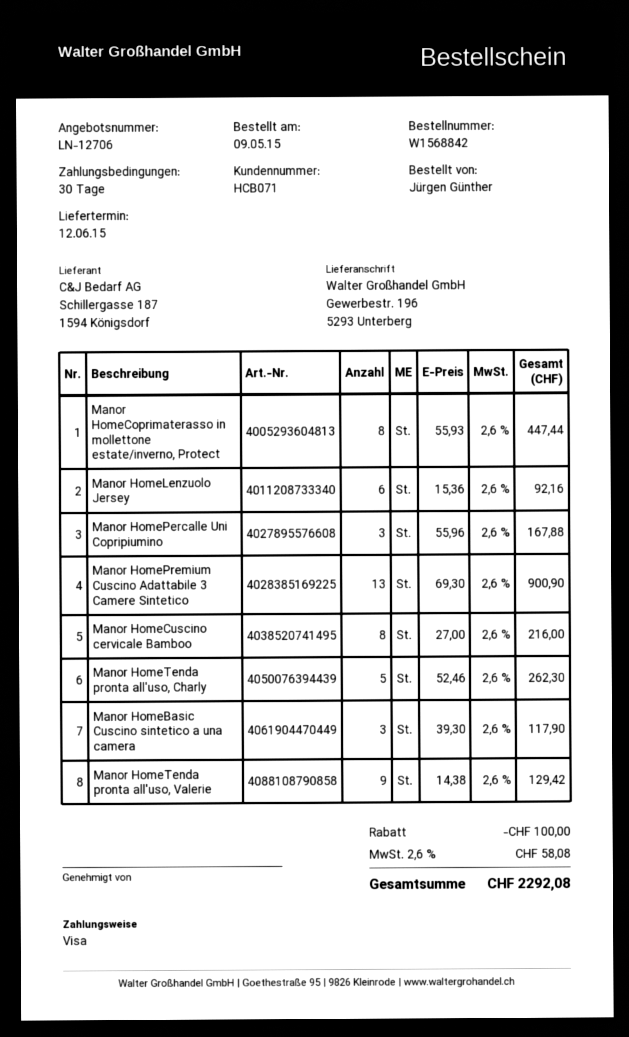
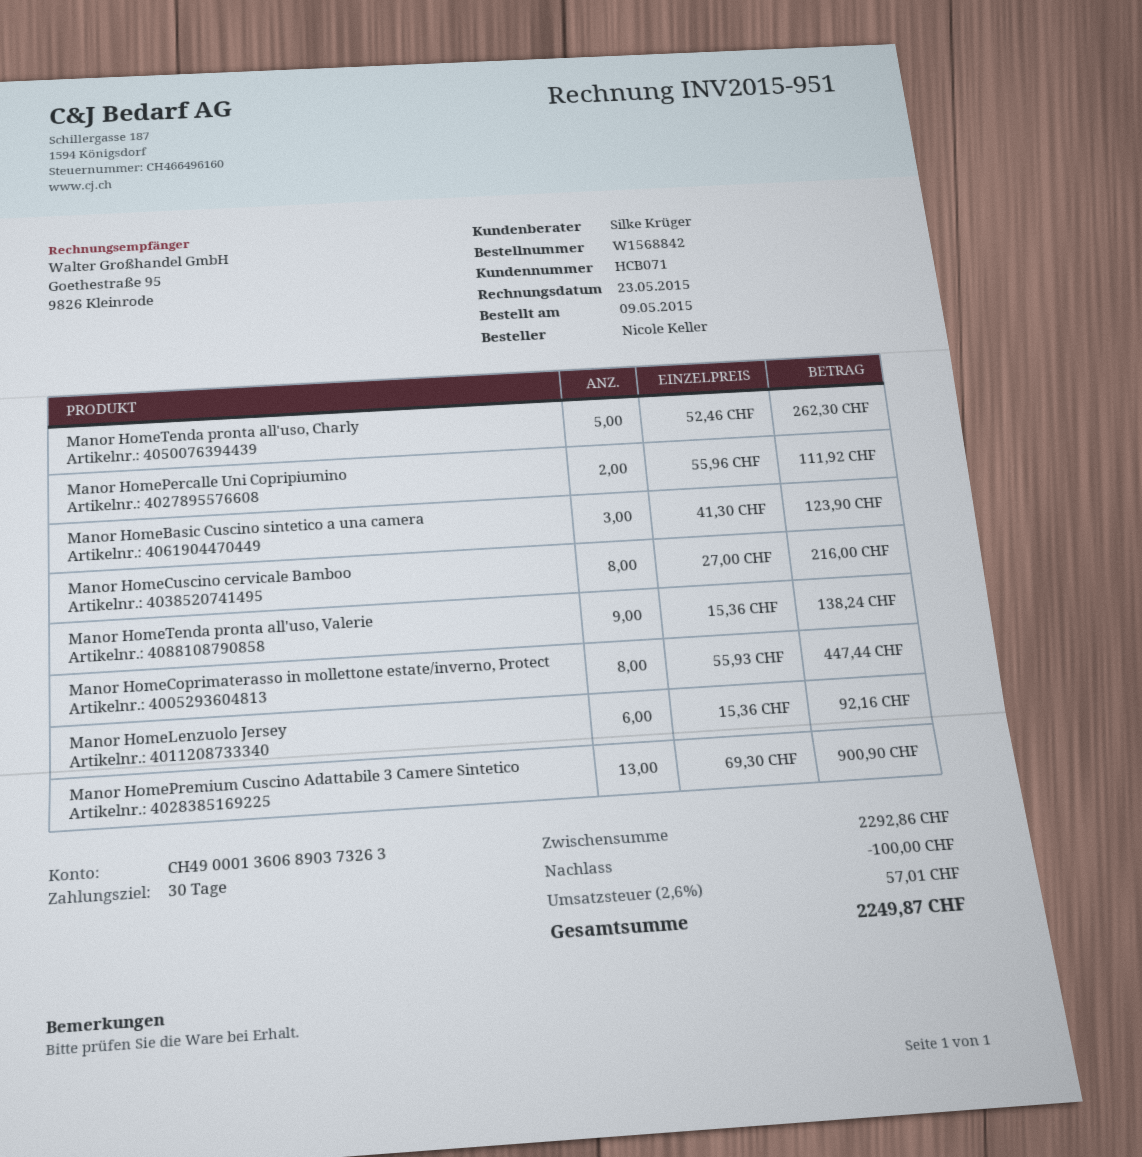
ordered by: Jürgen Günther -> Nicole Keller
Manor HomePercalle Uni Copripiumino: 3 x 55.96 = 167.88 -> 2 x 55.96 = 111.92
Manor HomeBasic Cuscino sintetico a una camera: 3 x 39.30 = 117.90 -> 3 x 41.30 = 123.90
Manor HomeTenda pronta all'uso, Valerie: 9 x 14.38 = 129.42 -> 9 x 15.36 = 138.24
tax: 2.6% = 58.08 -> 2.6% = 57.01
total: 2292.08 -> 2249.87

